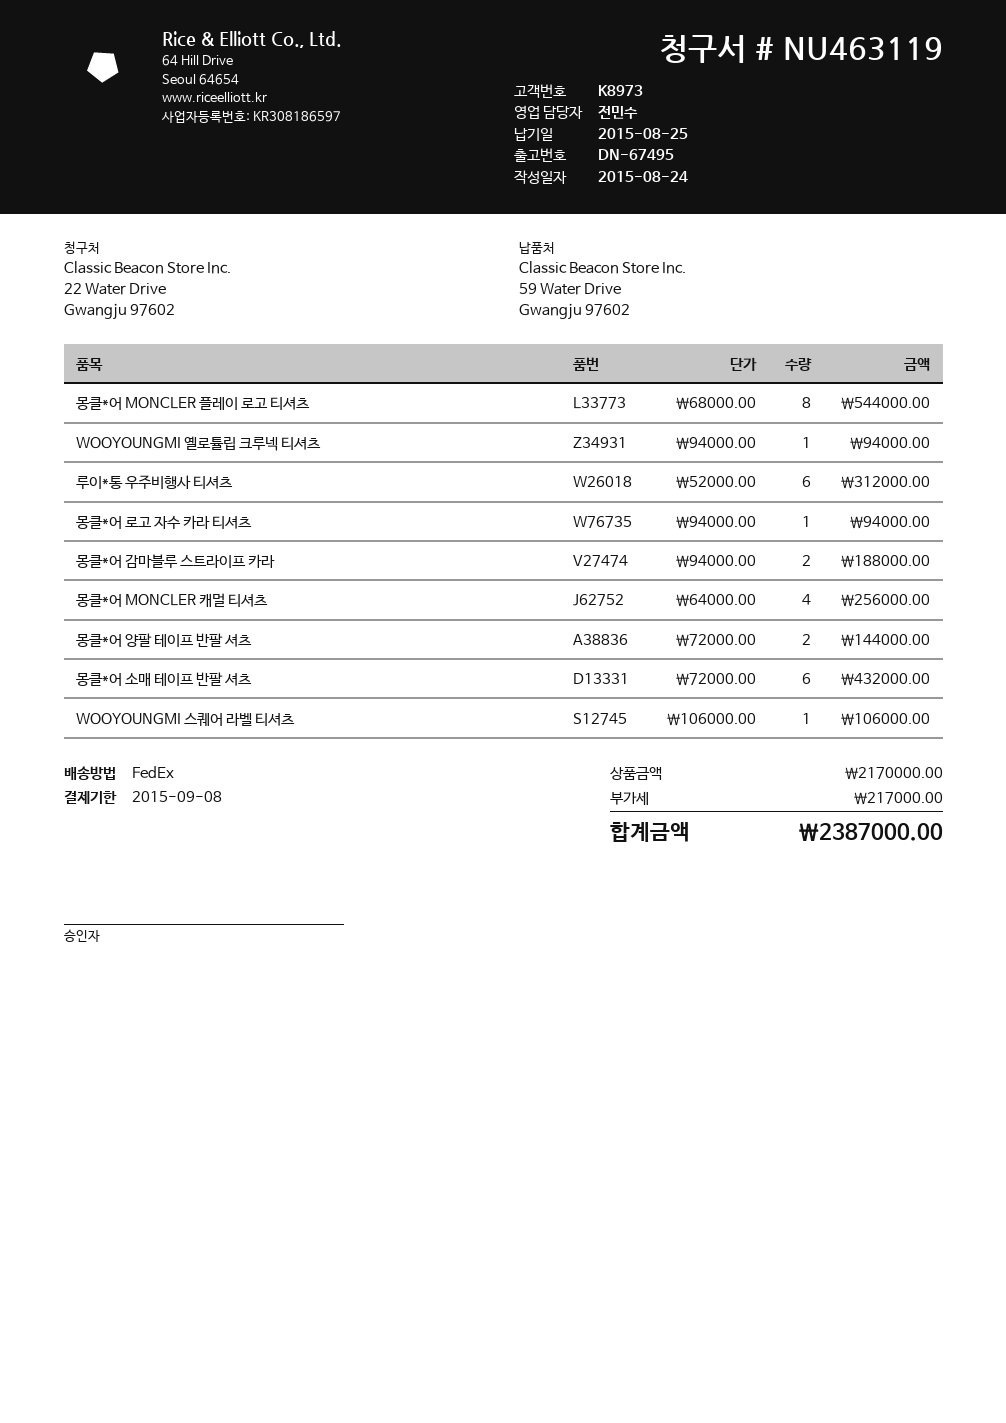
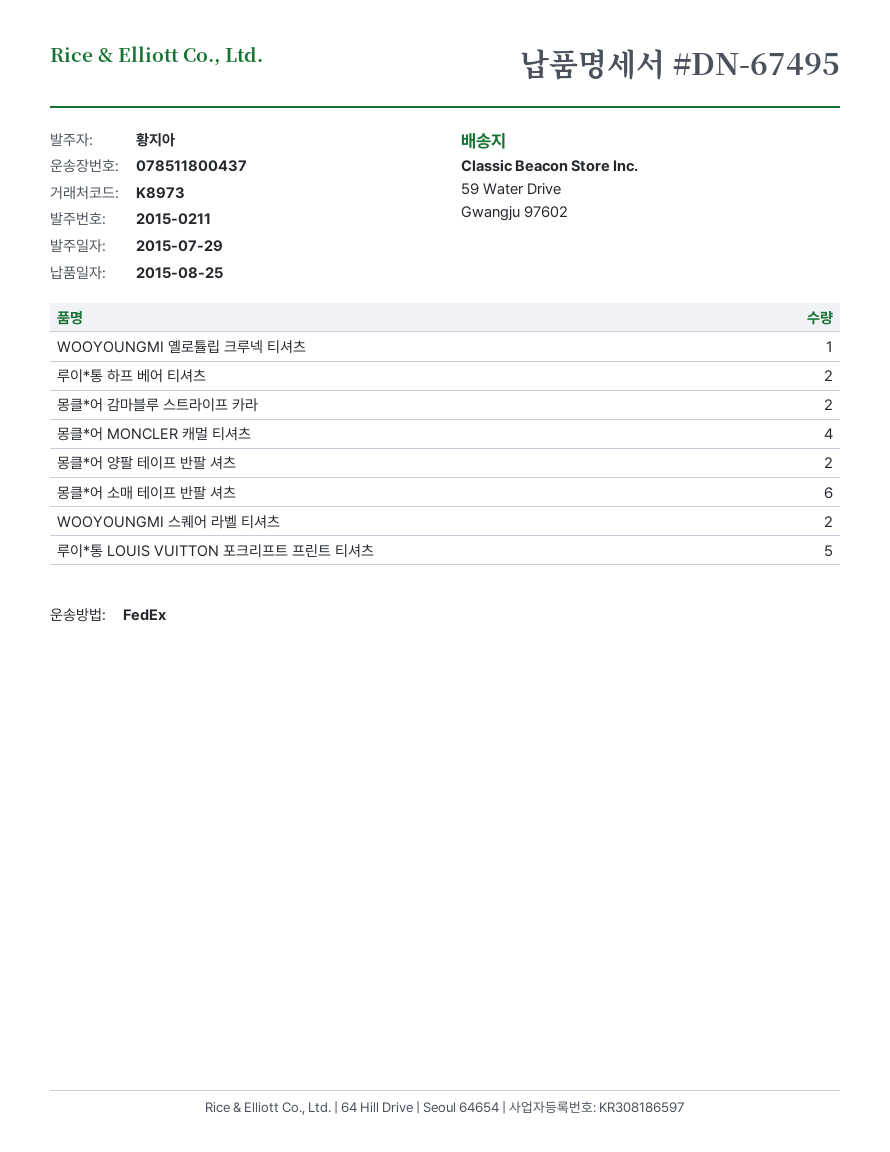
몽클*어 MONCLER 플레이 로고 티셔츠: 8 -> none
루이*통 우주비행사 티셔츠: 6 -> none
몽클*어 로고 자수 카라 티셔츠: 1 -> none
WOOYOUNGMI 스퀘어 라벨 티셔츠: 1 -> 2
루이*통 하프 베어 티셔츠: none -> 2
루이*통 LOUIS VUITTON 포크리프트 프린트 티셔츠: none -> 5

